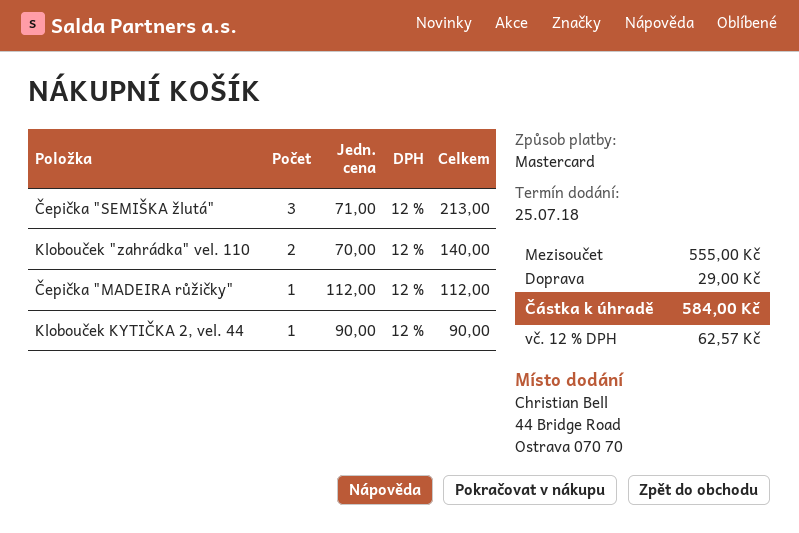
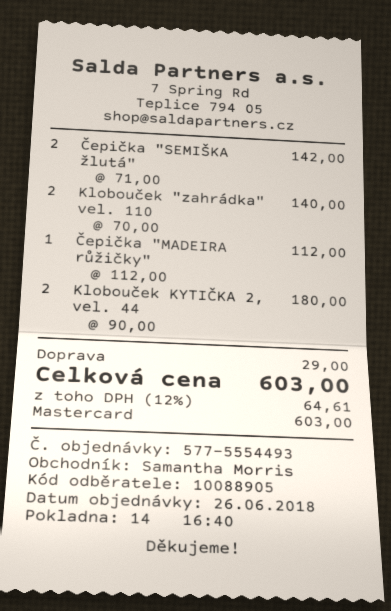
Čepička "SEMIŠKA žlutá": 3 x 71.00 = 213.00 -> 2 x 71.00 = 142.00
Klobouček KYTIČKA 2, vel. 44: 1 x 90.00 = 90.00 -> 2 x 90.00 = 180.00
tax: 12% = 62.57 -> 12% = 64.61
total: 584.00 -> 603.00

